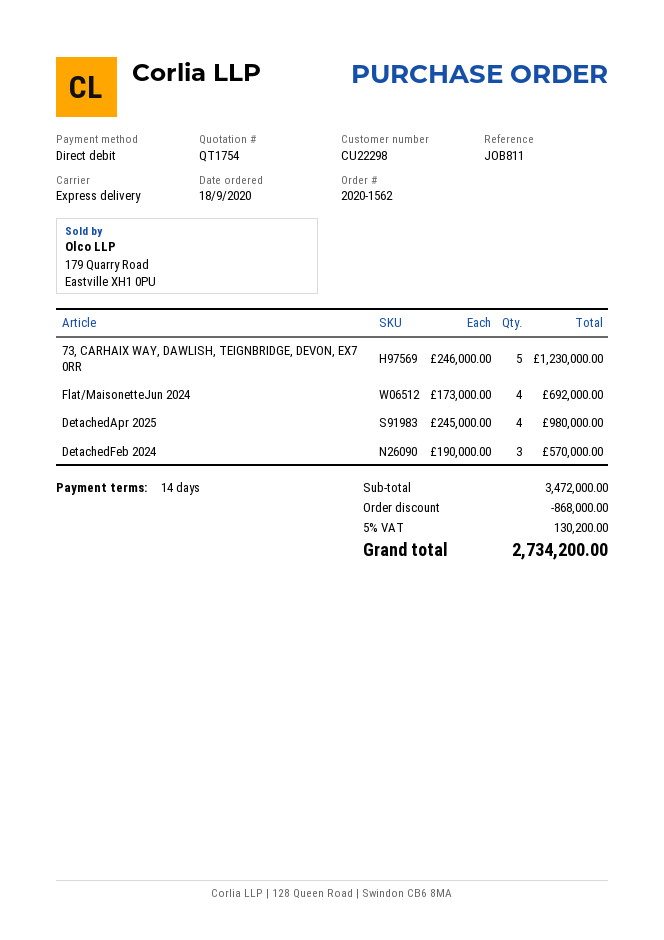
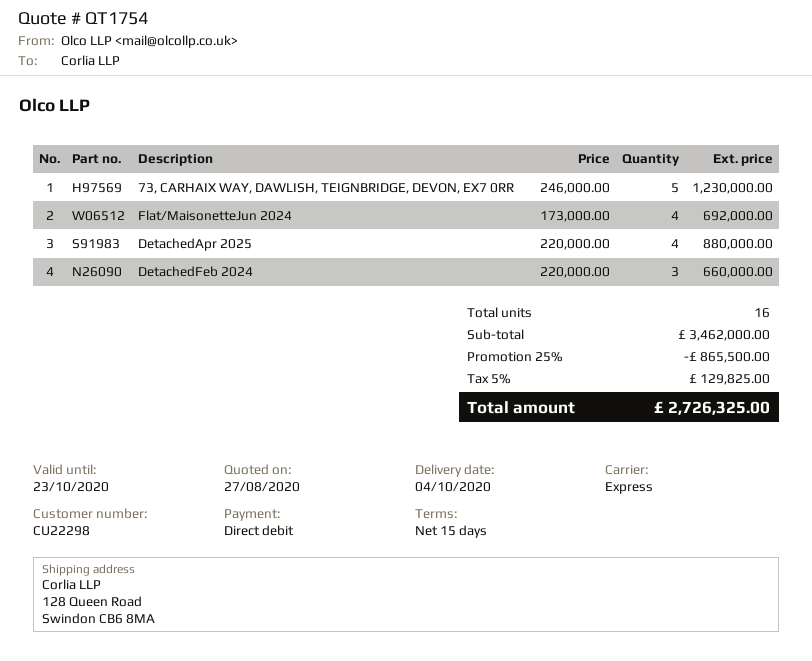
payment terms: 14 days -> 15 days
DetachedApr 2025: 4 x 245000.00 = 980000.00 -> 4 x 220000.00 = 880000.00
DetachedFeb 2024: 3 x 190000.00 = 570000.00 -> 3 x 220000.00 = 660000.00
subtotal: 3472000.00 -> 3462000.00
discount: 868000.00 -> 865500.00
tax: 5% = 130200.00 -> 5% = 129825.00
total: 2734200.00 -> 2726325.00

